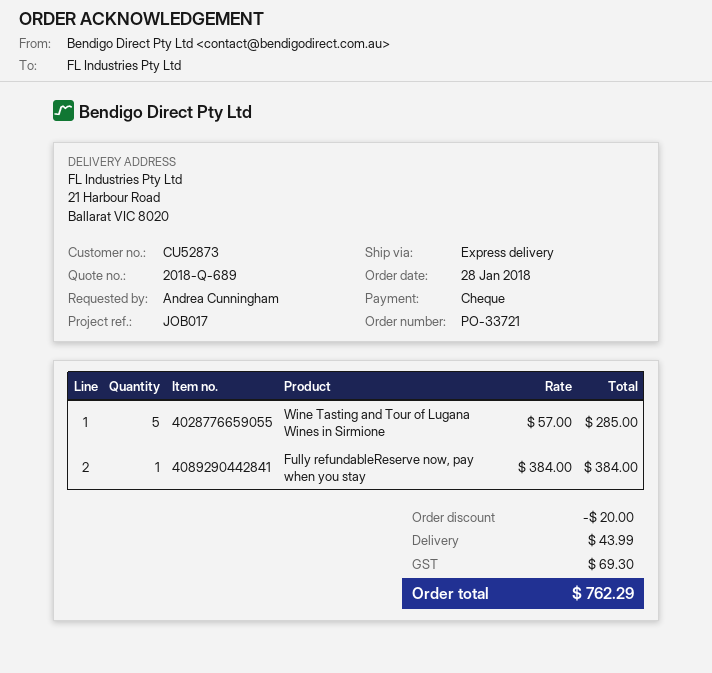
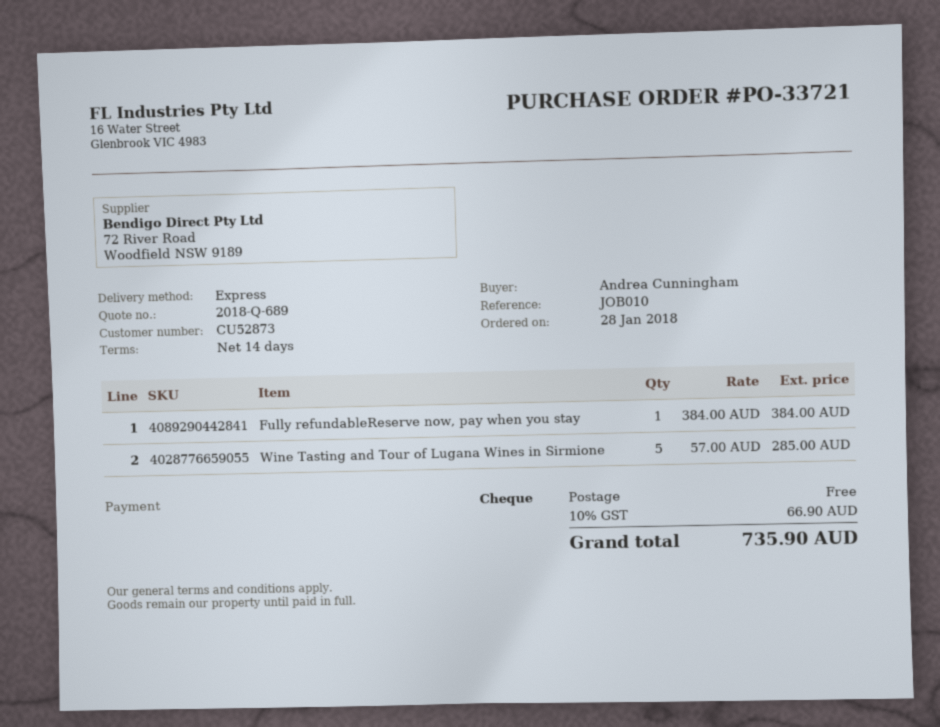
reference: JOB017 -> JOB010
discount: 20.00 -> none
shipping: 43.99 -> 0.00
tax: 69.30 -> 66.90
total: 762.29 -> 735.90

